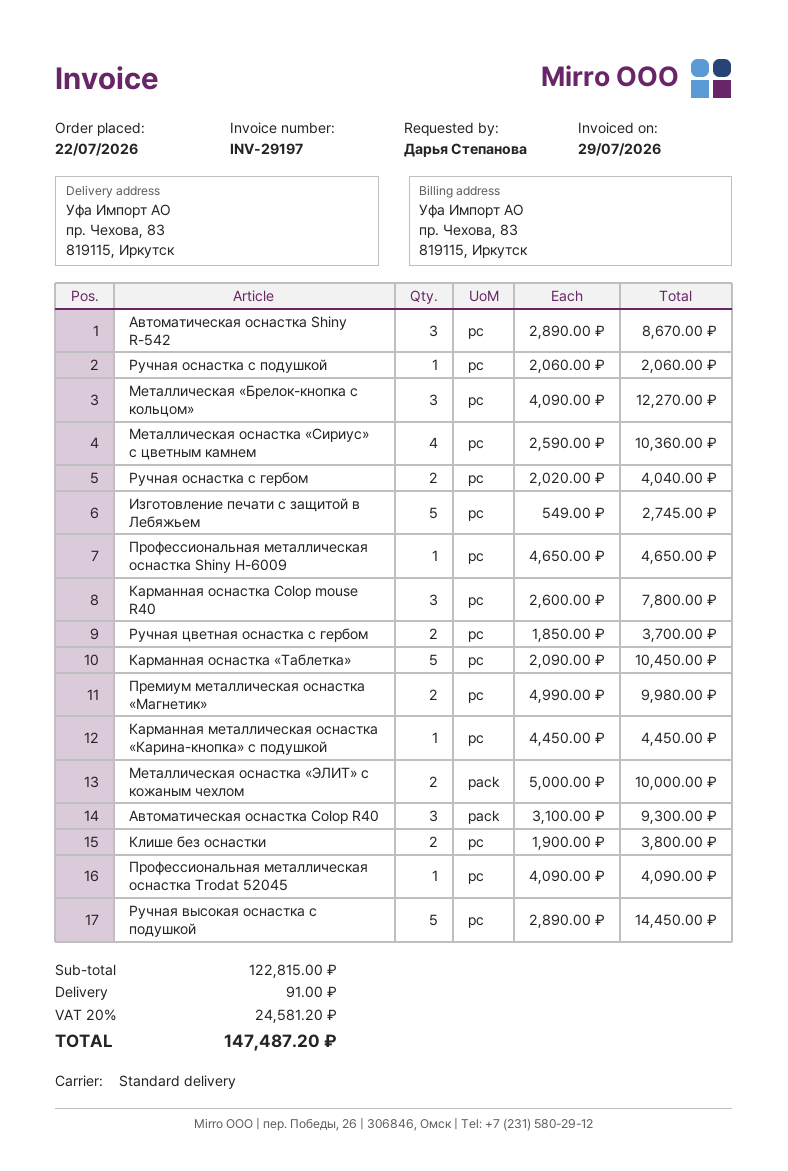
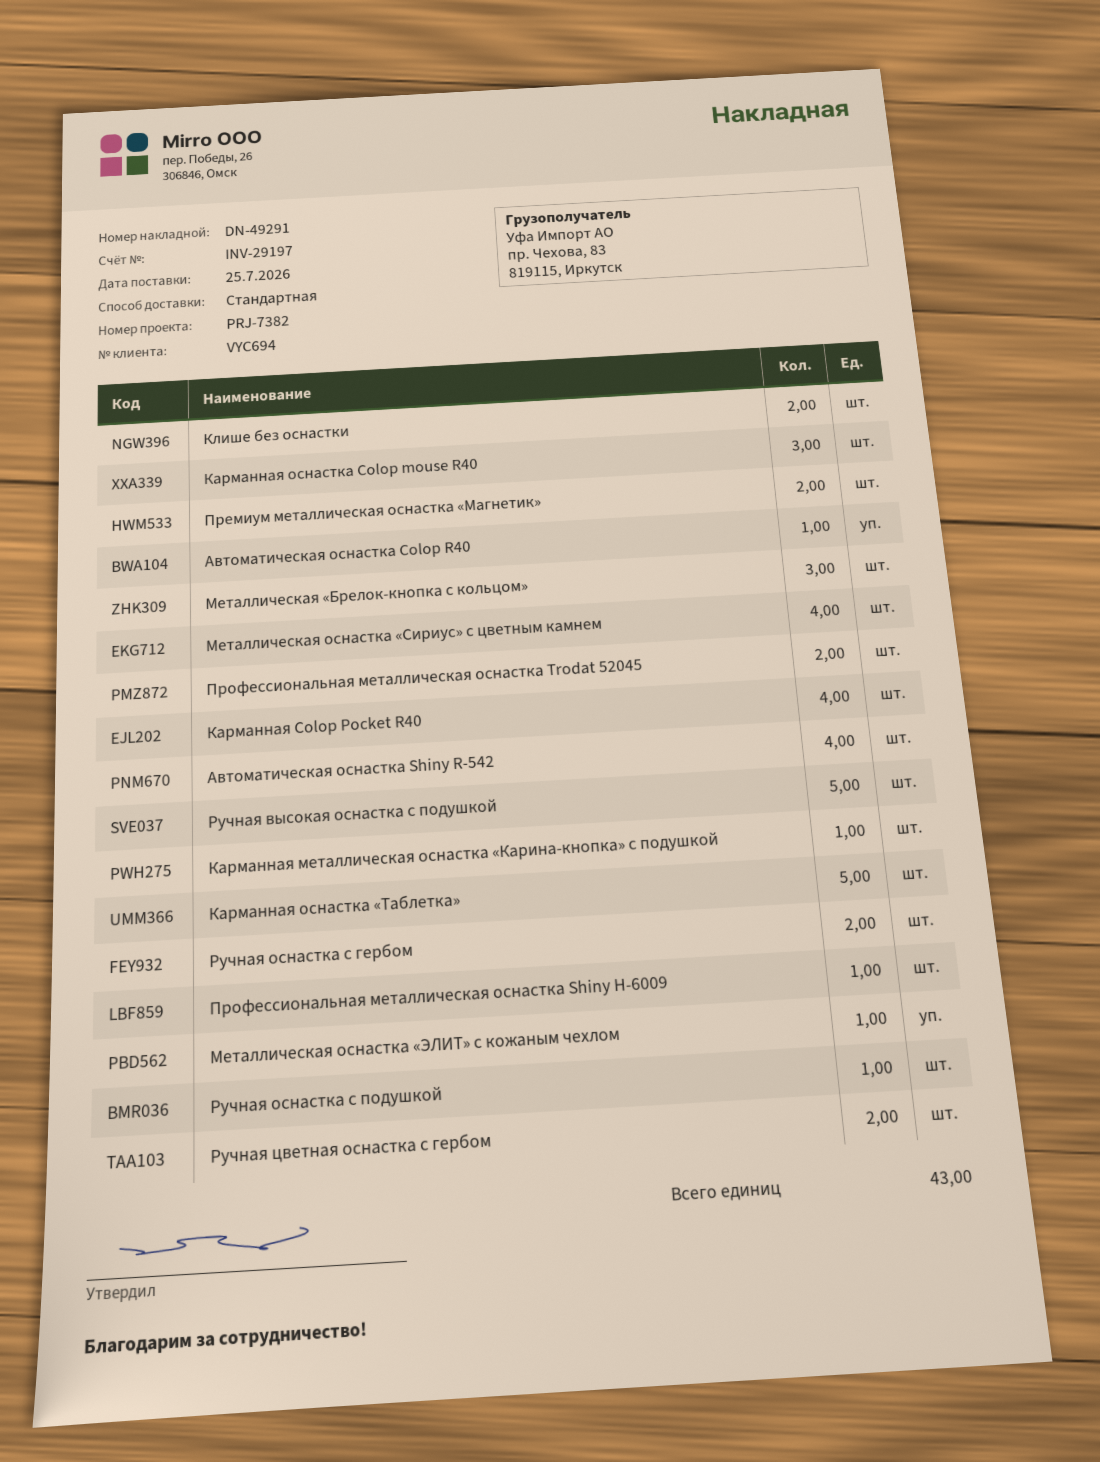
Автоматическая оснастка Shiny R-542: 3 -> 4
Изготовление печати с защитой в Лебяжьем: 5 -> none
Металлическая оснастка «ЭЛИТ» с кожаным чехлом: 2 -> 1
Автоматическая оснастка Colop R40: 3 -> 1
Профессиональная металлическая оснастка Trodat 52045: 1 -> 2
Карманная Colop Pocket R40: none -> 4

